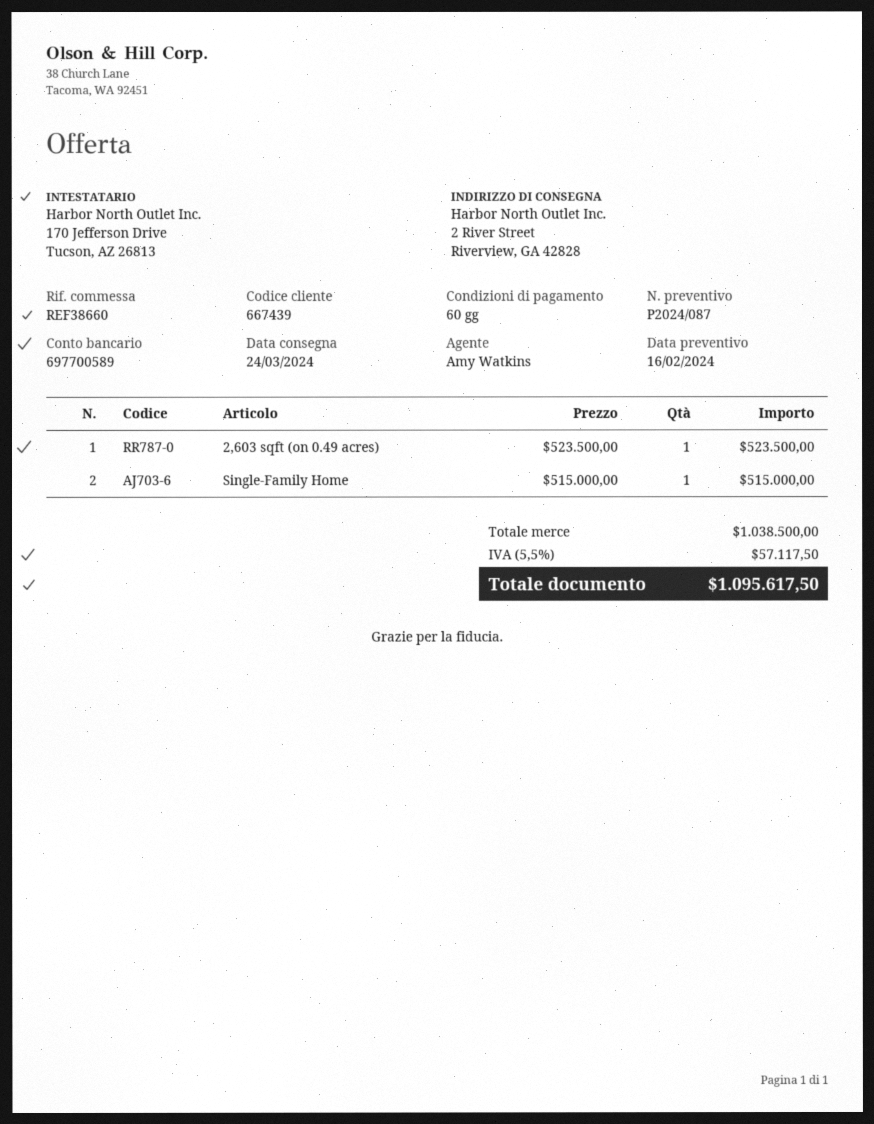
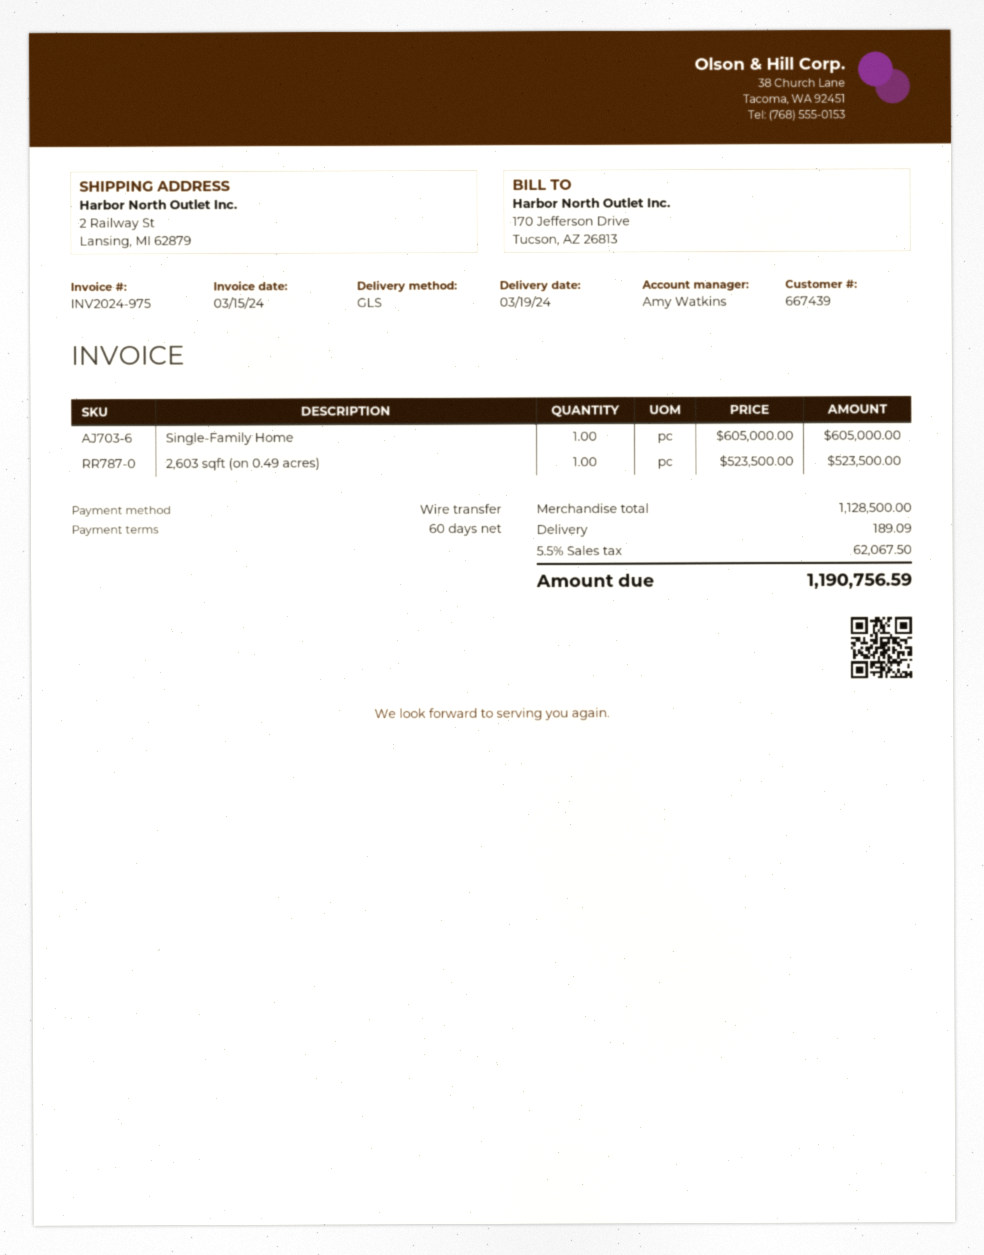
delivery date: 2024-03-24 -> 2024-03-19
ship to: 2 River Street, Riverview, GA 42828 -> 2 Railway St, Lansing, MI 62879
Single-Family Home: 1 x 515000.00 = 515000.00 -> 1 x 605000.00 = 605000.00
subtotal: 1038500.00 -> 1128500.00
shipping: none -> 189.09
tax: 5.5% = 57117.50 -> 5.5% = 62067.50
total: 1095617.50 -> 1190756.59

